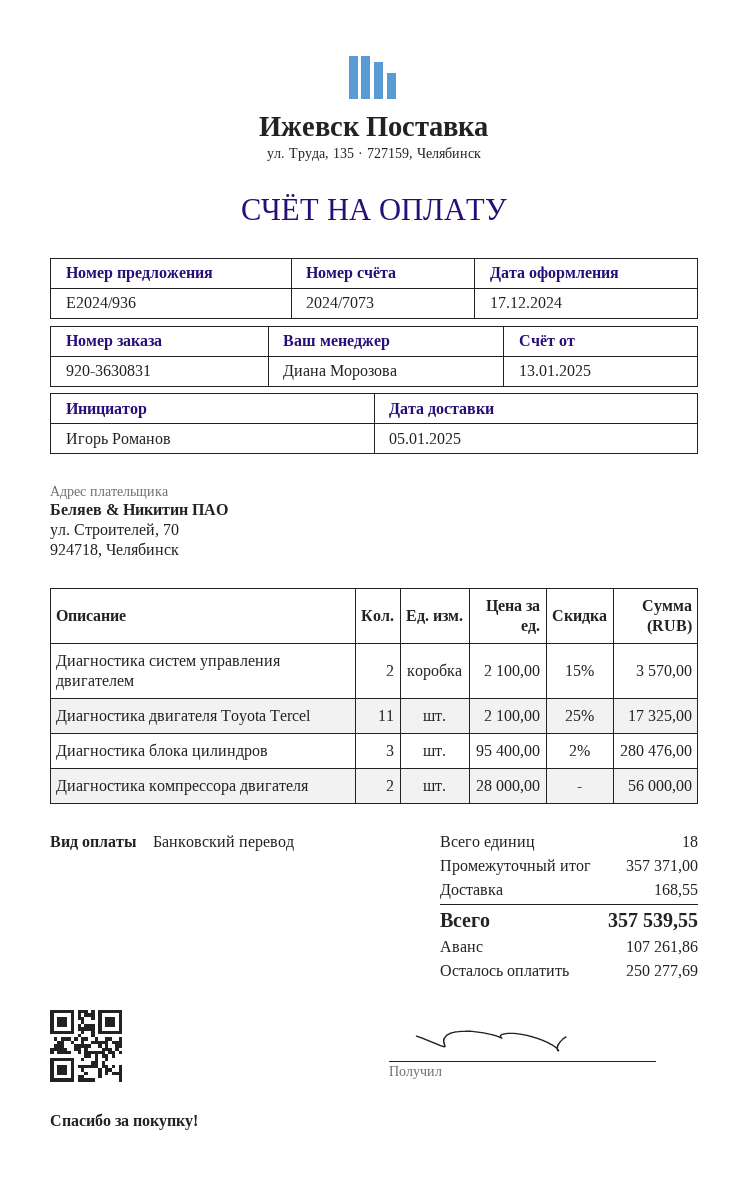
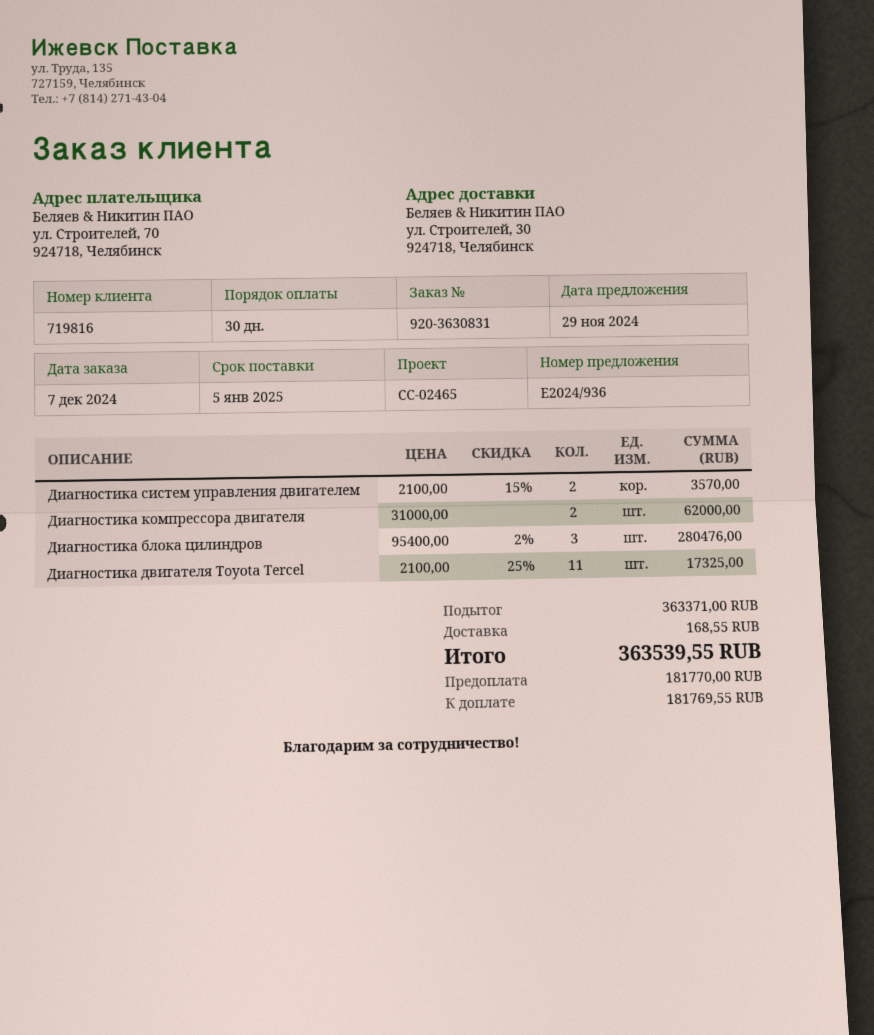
order date: 2024-12-17 -> 2024-12-07
Диагностика компрессора двигателя: 2 x 28000.00 = 56000.00 -> 2 x 31000.00 = 62000.00
subtotal: 357371.00 -> 363371.00
total: 357539.55 -> 363539.55
deposit: 107261.86 -> 181770.00
balance: 250277.69 -> 181769.55

